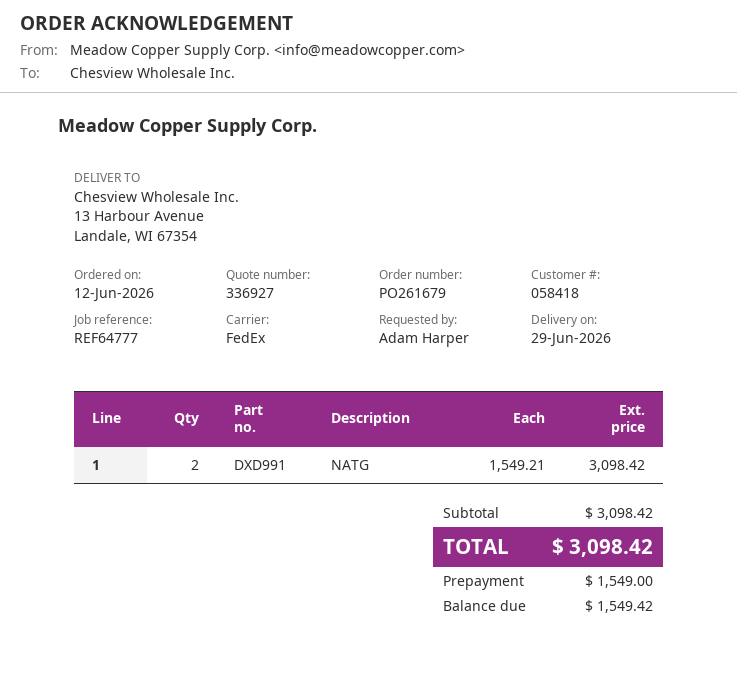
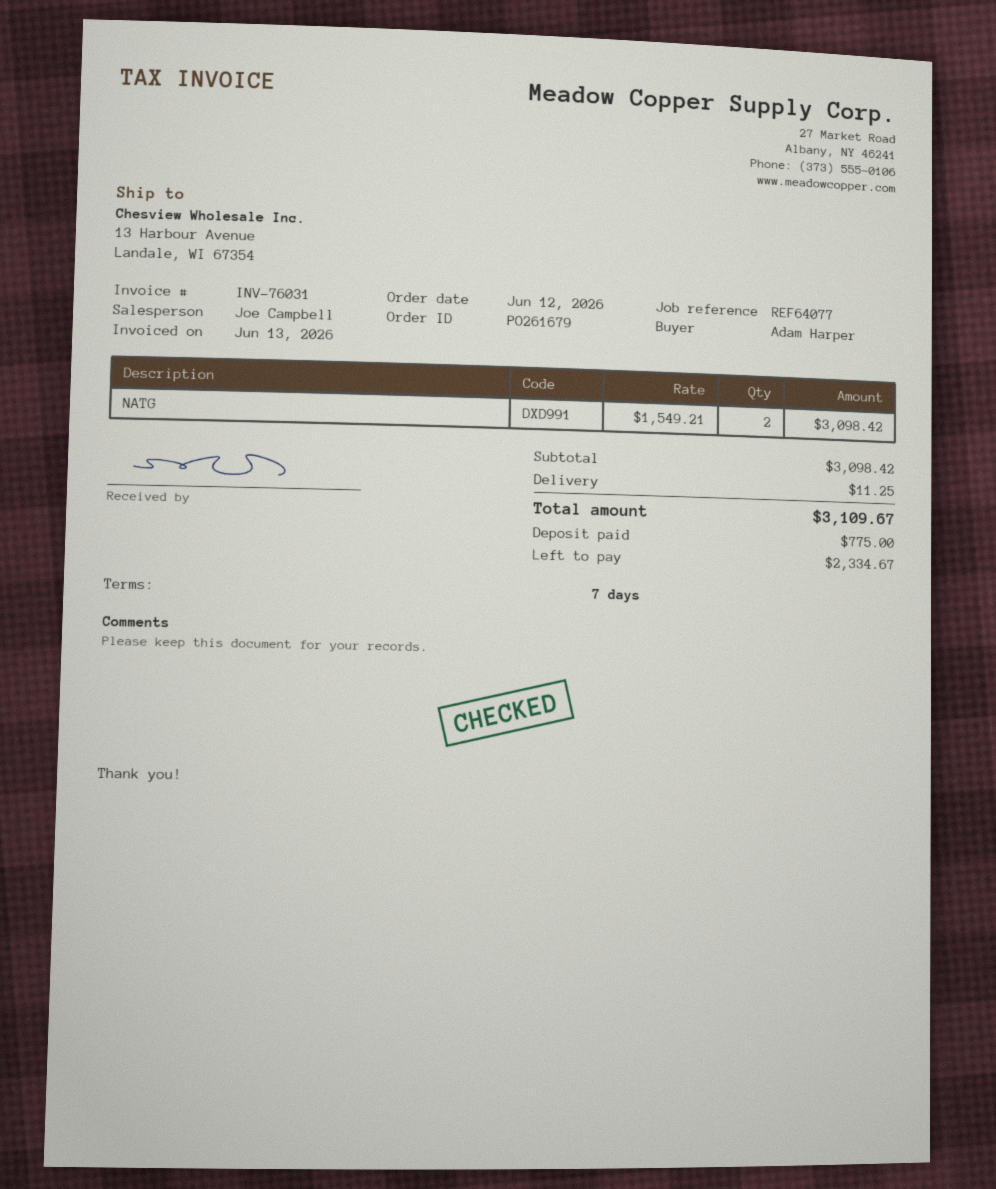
reference: REF64777 -> REF64077
shipping: none -> 11.25
total: 3098.42 -> 3109.67
deposit: 1549.00 -> 775.00
balance: 1549.42 -> 2334.67

